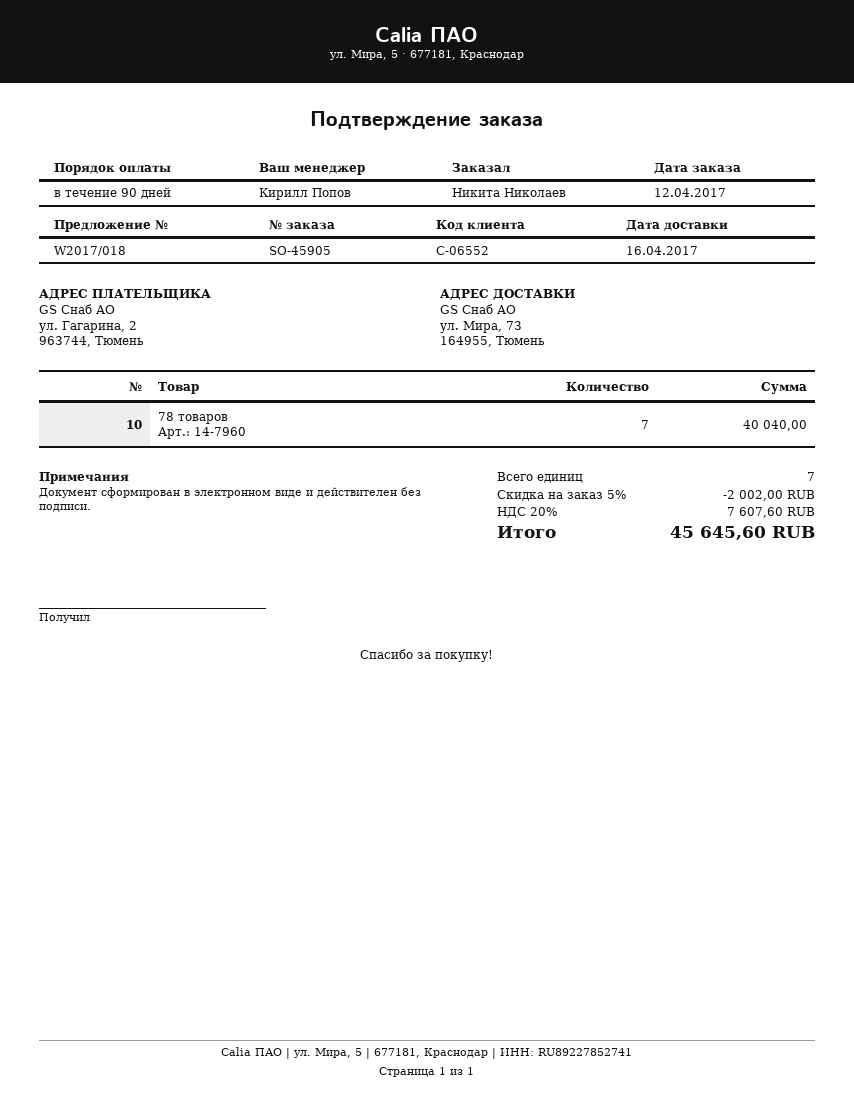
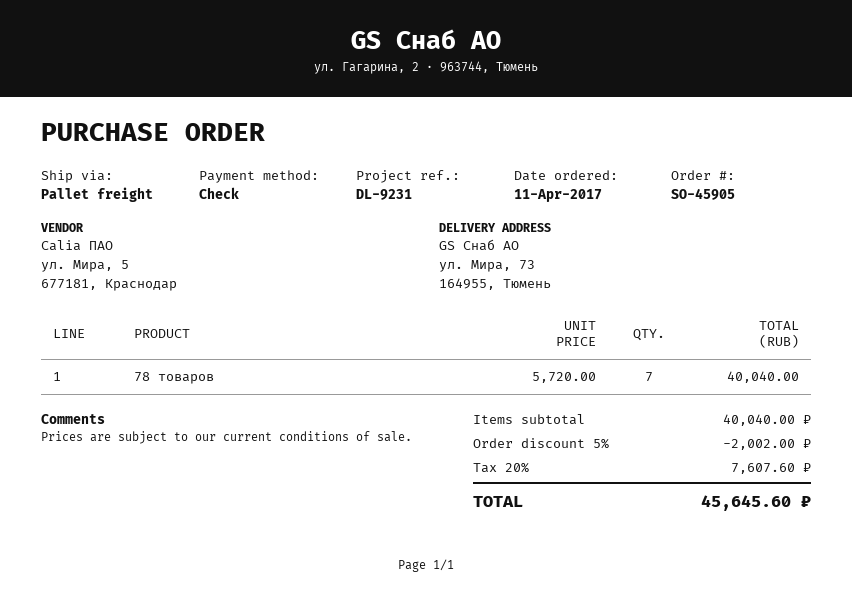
order date: 2017-04-12 -> 2017-04-11

